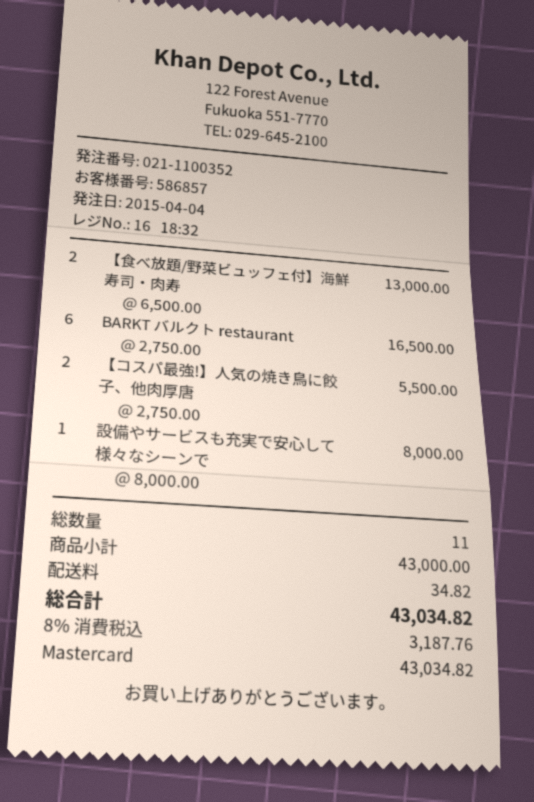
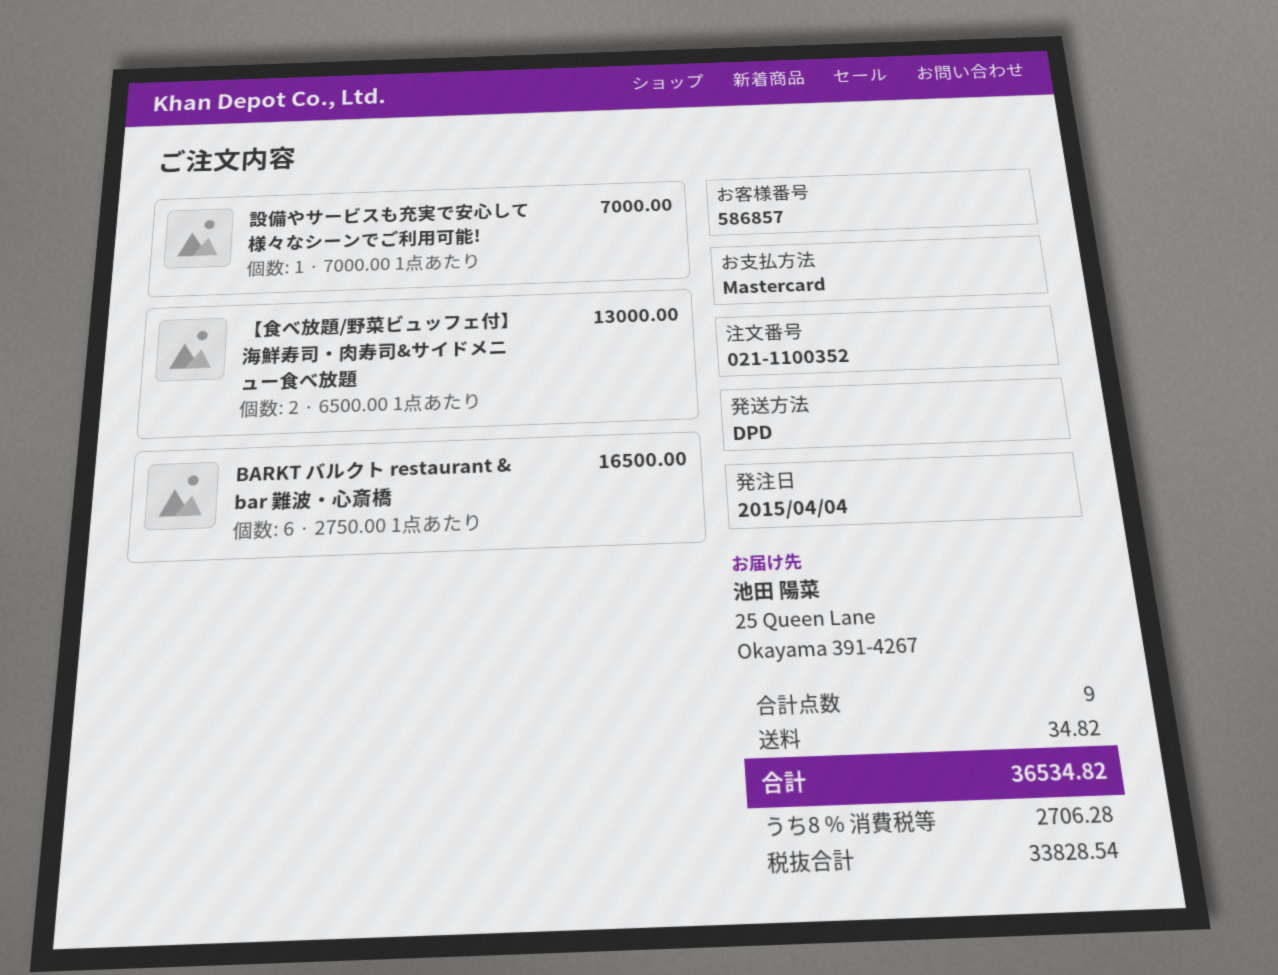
【コスパ最強!】人気の焼き鳥に餃子、他肉厚唐: 2 x 2750.00 = 5500.00 -> none
設備やサービスも充実で安心して様々なシーンで: 1 x 8000.00 = 8000.00 -> 1 x 7000.00 = 7000.00
total quantity: 11 -> 9
tax: 8% = 3187.76 -> 8% = 2706.28
total: 43034.82 -> 36534.82

